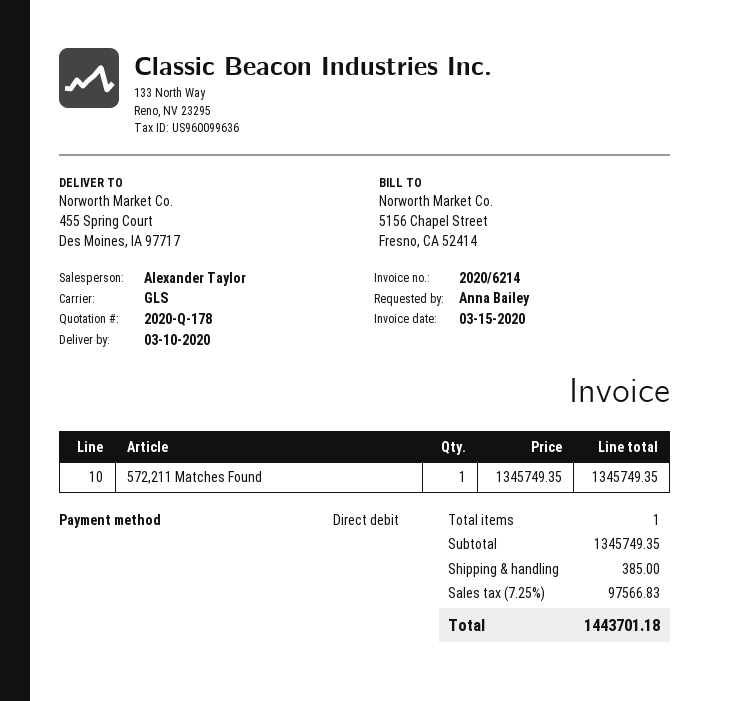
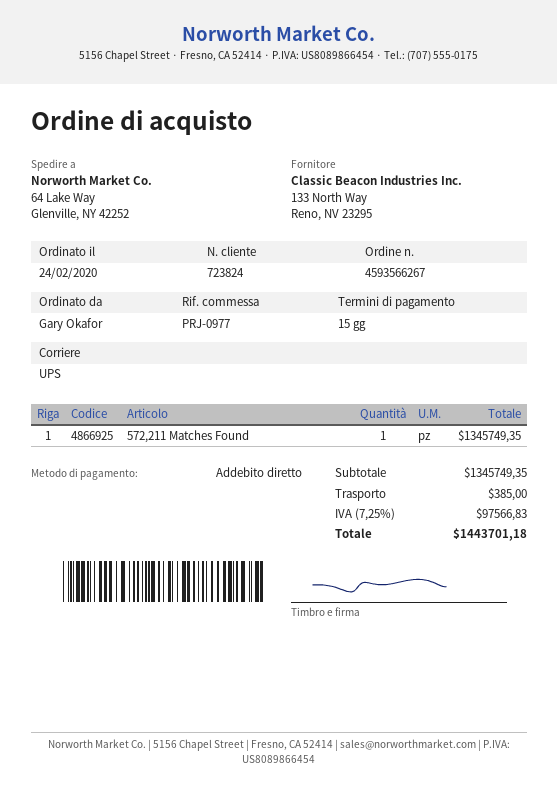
ordered by: Anna Bailey -> Gary Okafor
shipping method: GLS -> UPS
ship to: 455 Spring Court, Des Moines, IA 97717 -> 64 Lake Way, Glenville, NY 42252

